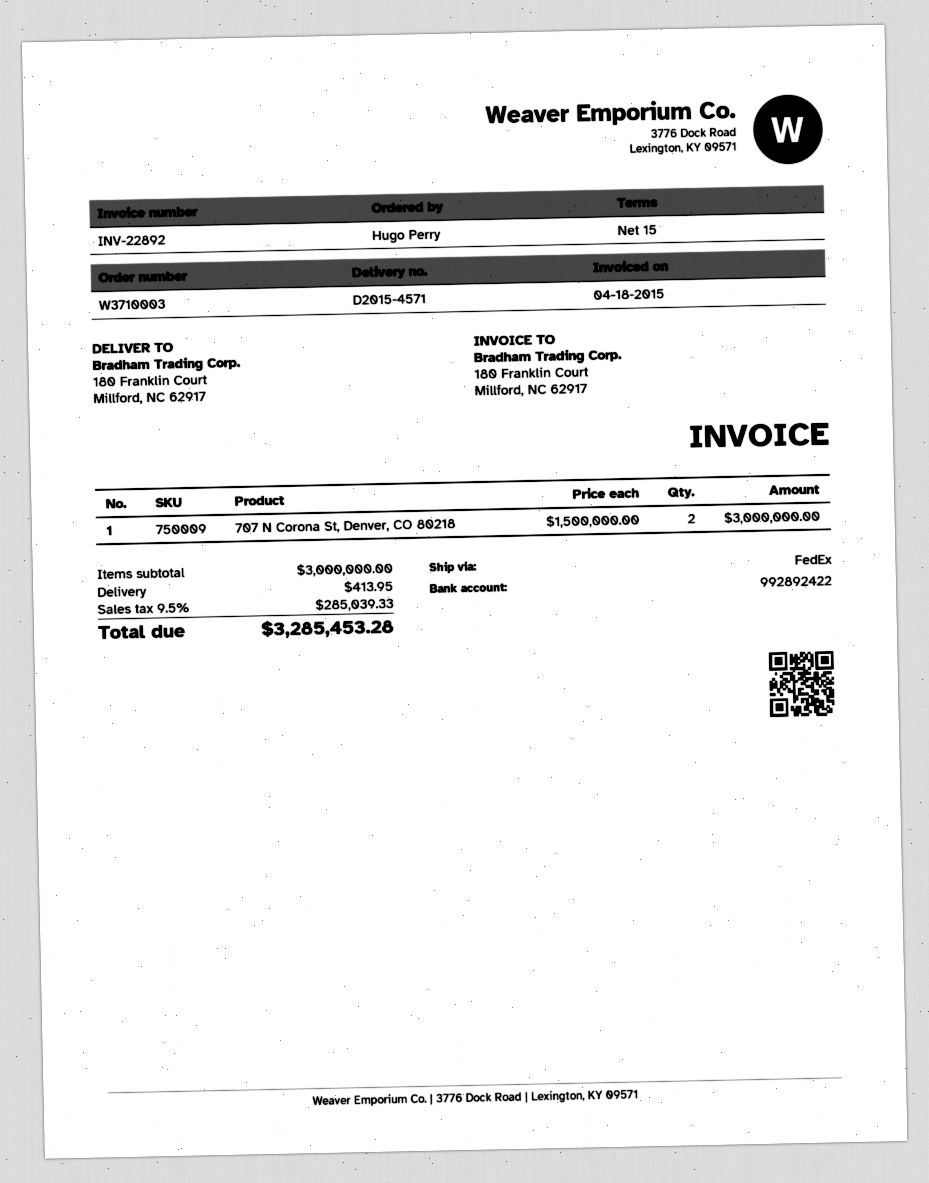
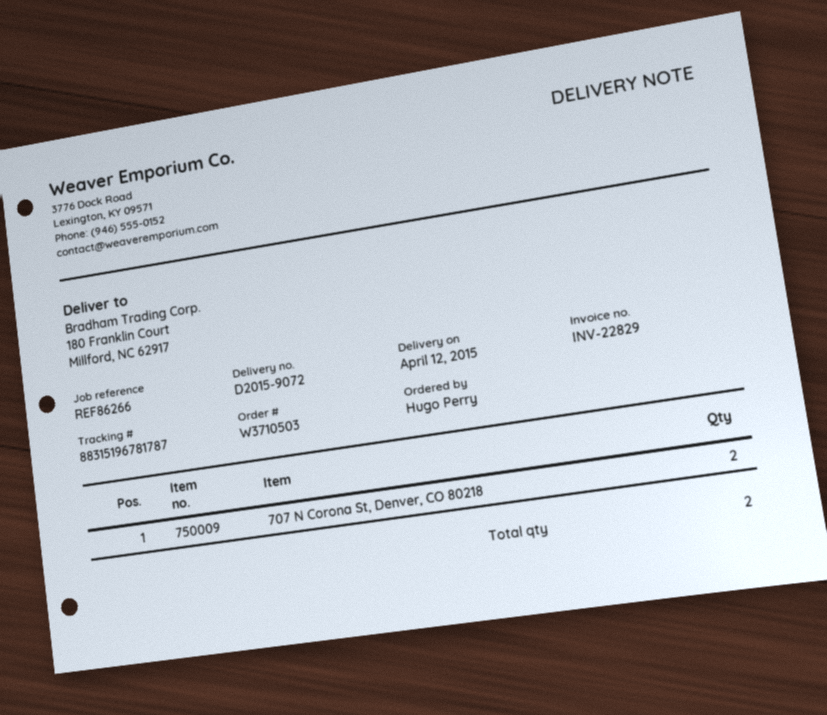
order number: W3710003 -> W3710503
delivery note number: D2015-4571 -> D2015-9072
invoice number: INV-22892 -> INV-22829

